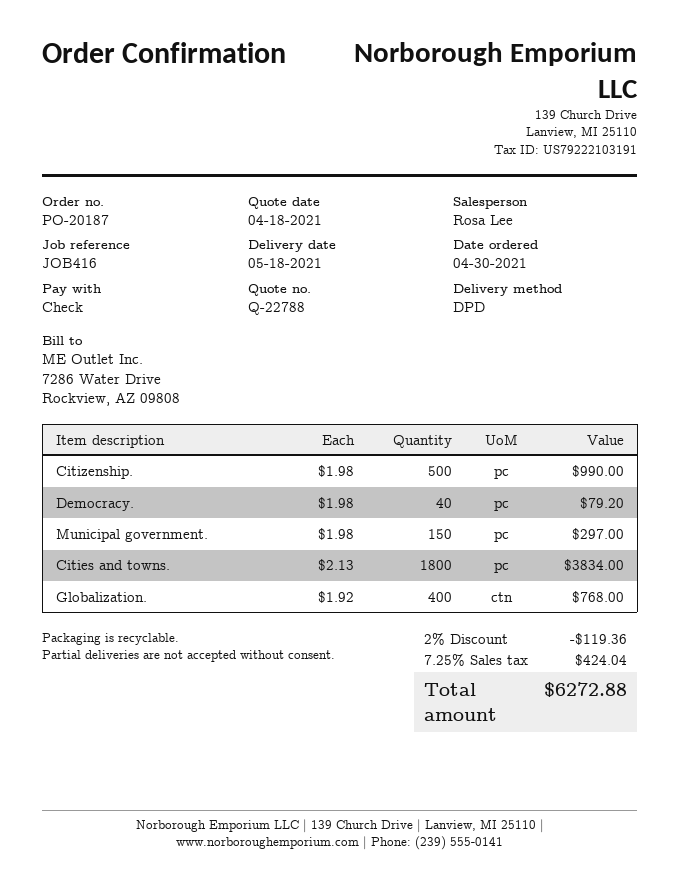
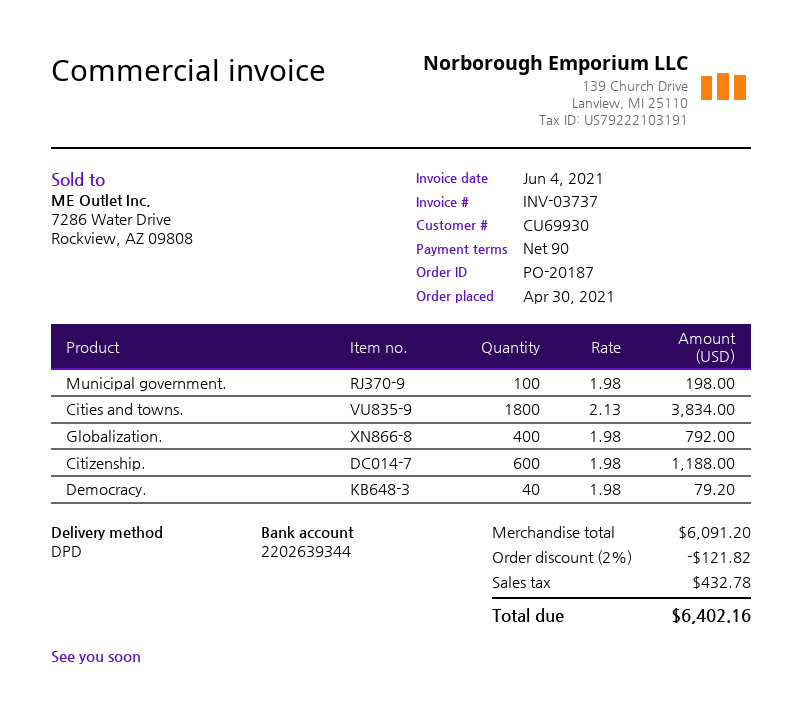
Citizenship.: 500 x 1.98 = 990.00 -> 600 x 1.98 = 1188.00
Municipal government.: 150 x 1.98 = 297.00 -> 100 x 1.98 = 198.00
Globalization.: 400 x 1.92 = 768.00 -> 400 x 1.98 = 792.00
discount: 2% = 119.36 -> 2% = 121.82
tax: 424.04 -> 432.78
total: 6272.88 -> 6402.16

